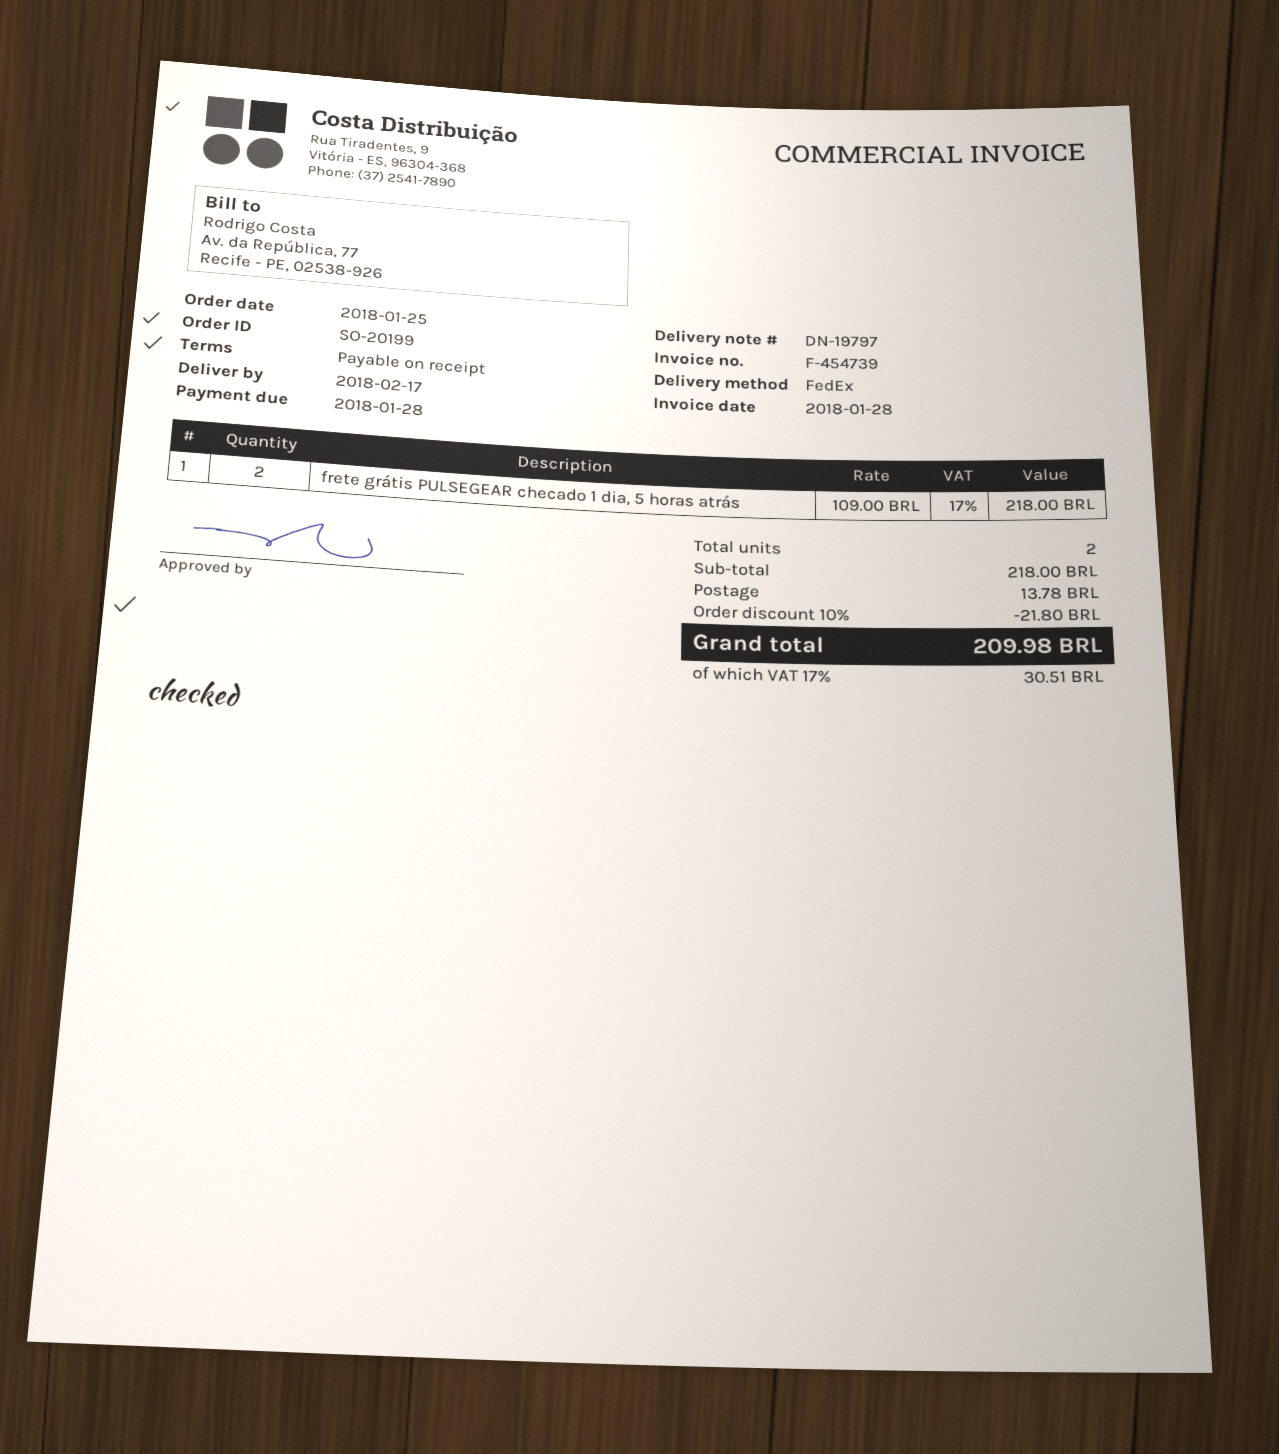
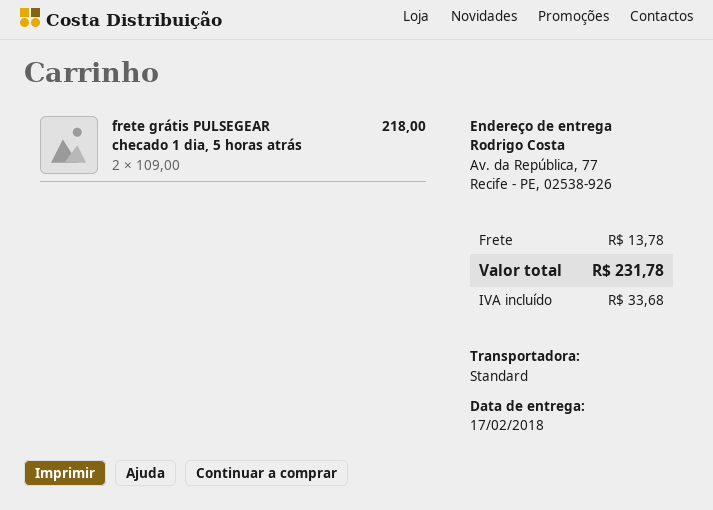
shipping method: FedEx -> standard
discount: 10% = 21.80 -> none
tax: 30.51 -> 33.68
total: 209.98 -> 231.78

